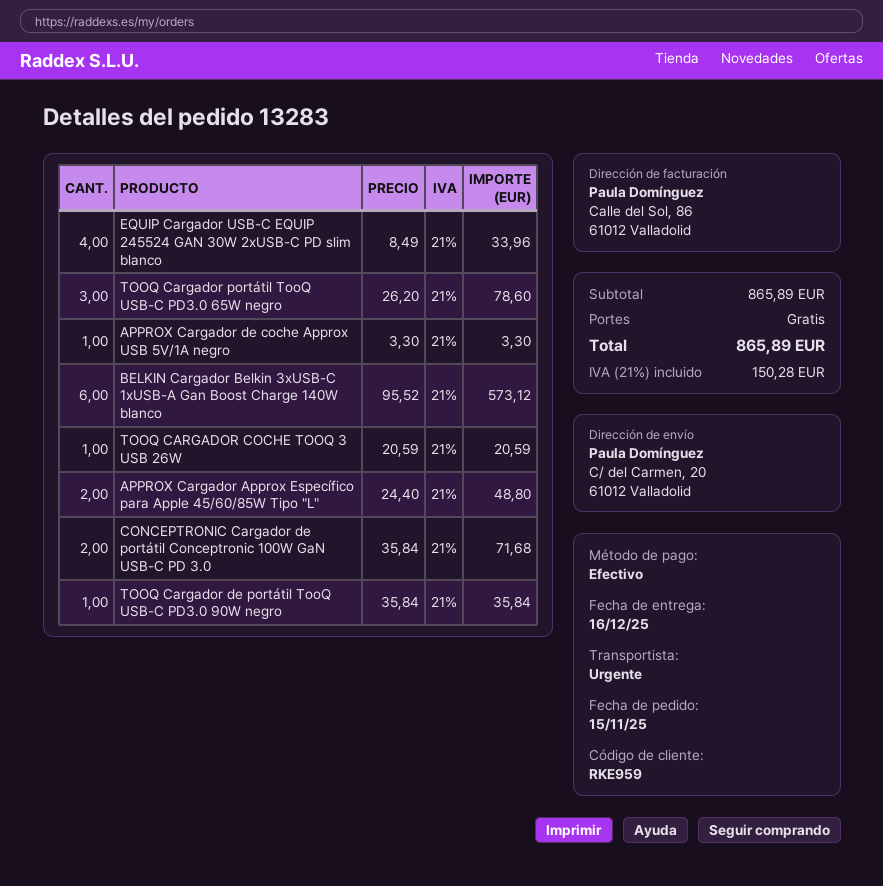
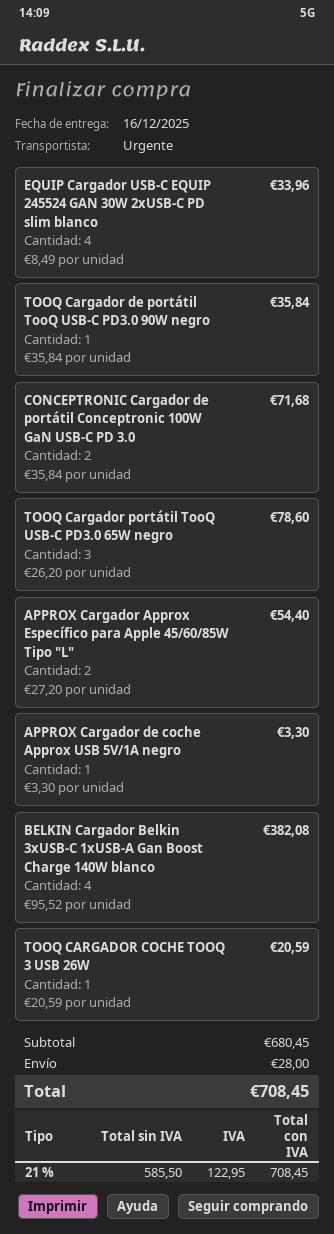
BELKIN Cargador Belkin 3xUSB-C 1xUSB-A Gan Boost Charge 140W blanco: 6 x 95.52 = 573.12 -> 4 x 95.52 = 382.08
APPROX Cargador Approx Específico para Apple 45/60/85W Tipo "L": 2 x 24.40 = 48.80 -> 2 x 27.20 = 54.40
subtotal: 865.89 -> 680.45
shipping: 0.00 -> 28.00
tax: 21% = 150.28 -> 21% = 122.95
total: 865.89 -> 708.45

